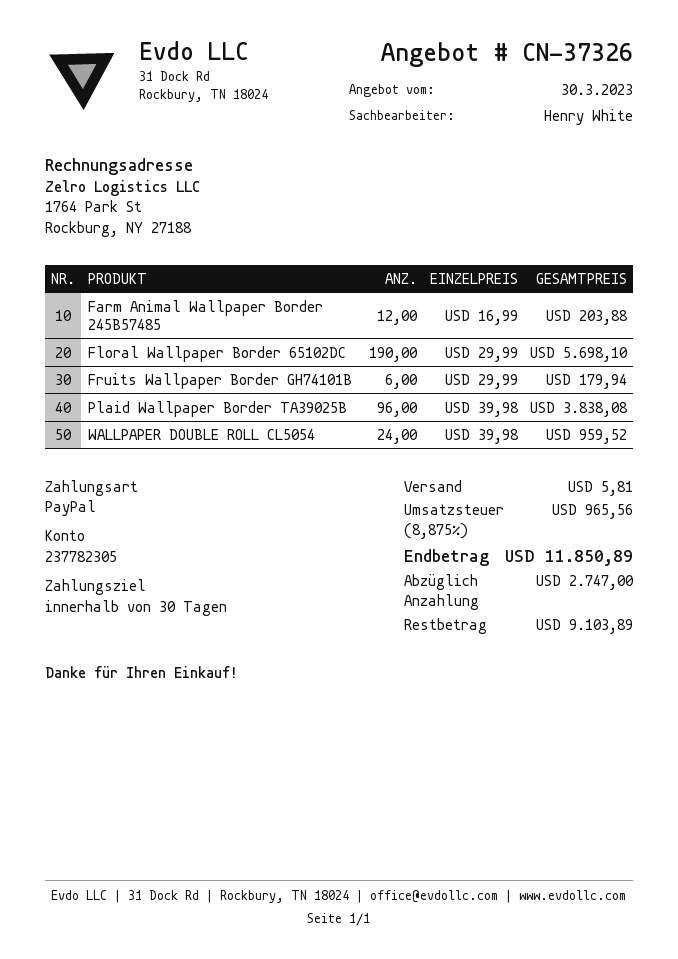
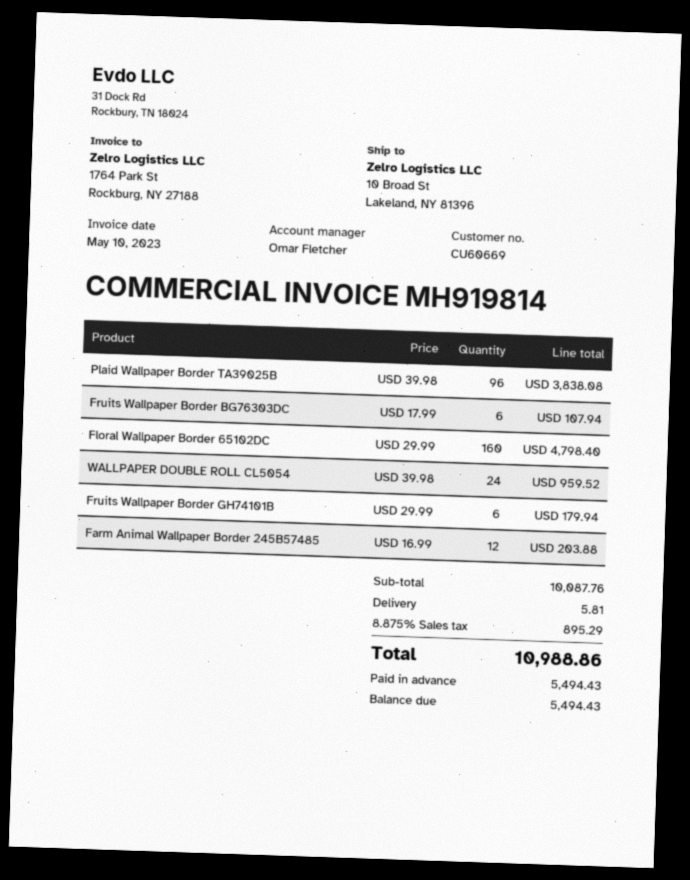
sales rep: Henry White -> Omar Fletcher
Floral Wallpaper Border 65102DC: 190 x 29.99 = 5698.10 -> 160 x 29.99 = 4798.40
Fruits Wallpaper Border BG76303DC: none -> 6 x 17.99 = 107.94
tax: 8.875% = 965.56 -> 8.875% = 895.29
total: 11850.89 -> 10988.86
deposit: 2747.00 -> 5494.43
balance: 9103.89 -> 5494.43

